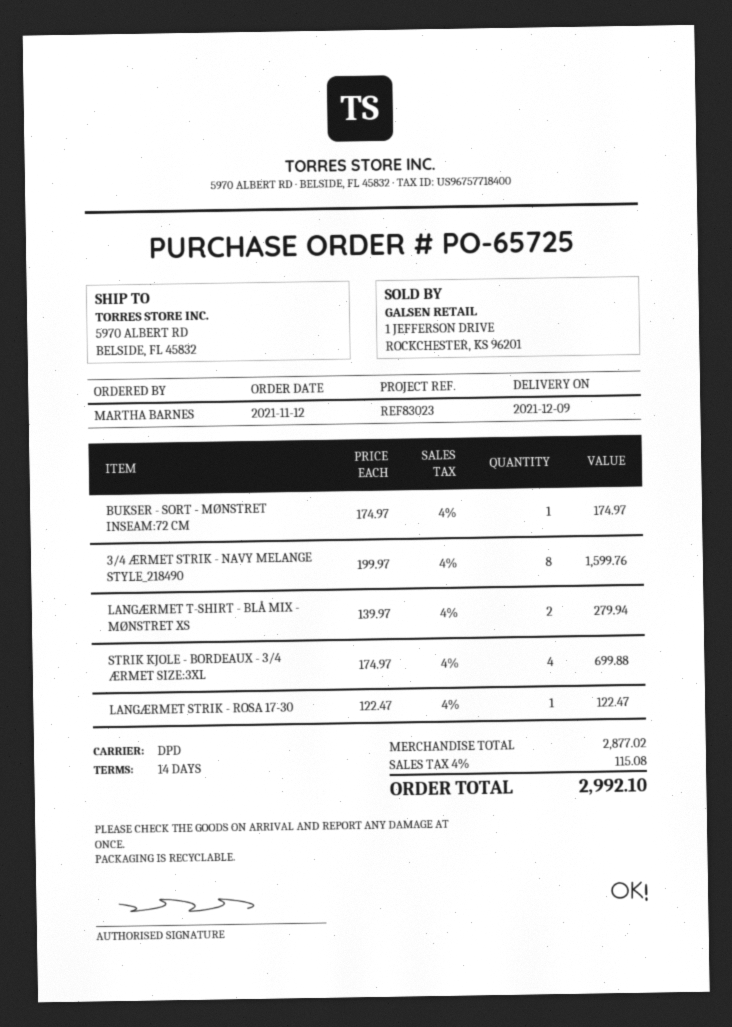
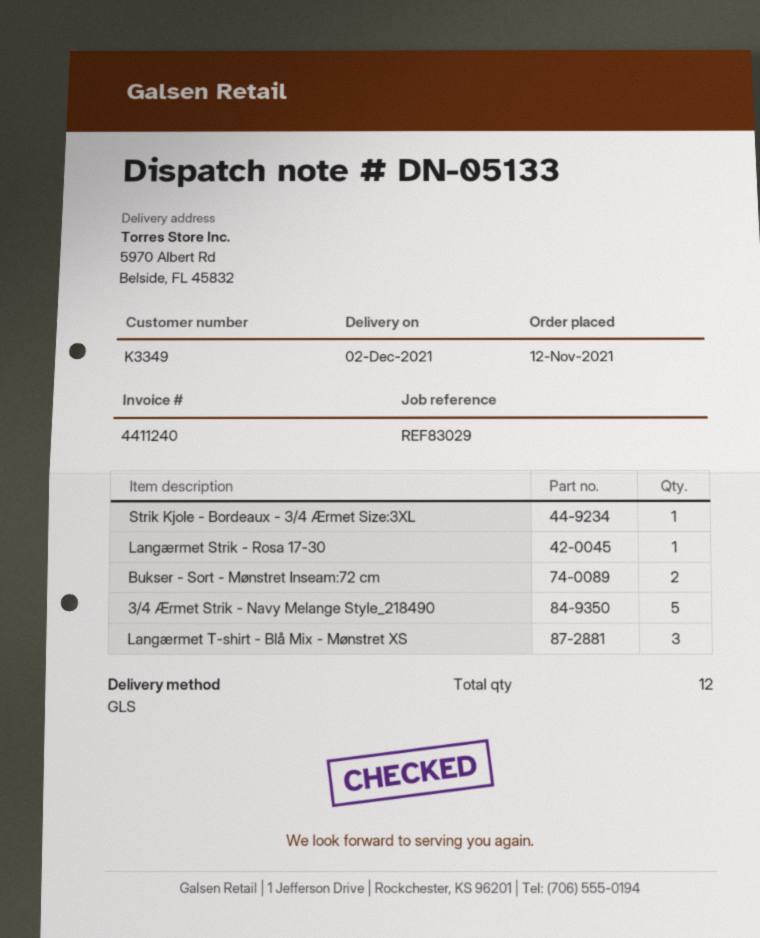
delivery date: 2021-12-09 -> 2021-12-02
reference: REF83023 -> REF83029
shipping method: DPD -> GLS
BUKSER - SORT - MØNSTRET INSEAM:72 CM: 1 -> 2
3/4 ÆRMET STRIK - NAVY MELANGE STYLE_218490: 8 -> 5
LANGÆRMET T-SHIRT - BLÅ MIX - MØNSTRET XS: 2 -> 3
STRIK KJOLE - BORDEAUX - 3/4 ÆRMET SIZE:3XL: 4 -> 1

